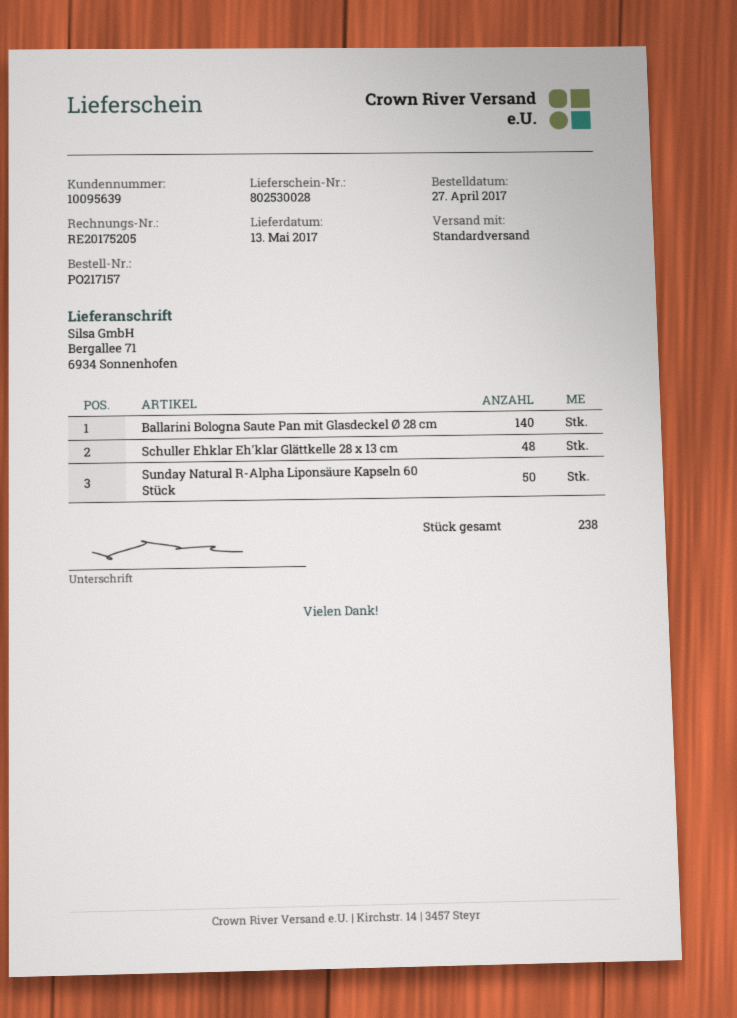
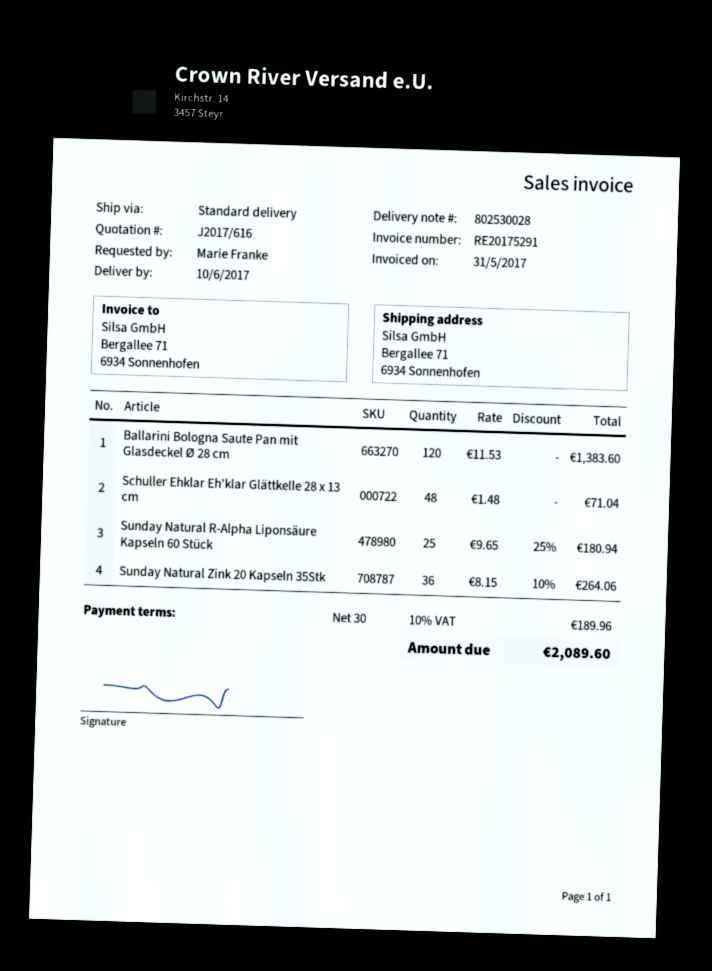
delivery date: 2017-05-13 -> 2017-06-10
invoice number: RE20175205 -> RE20175291
Ballarini Bologna Saute Pan mit Glasdeckel Ø 28 cm: 140 -> 120
Sunday Natural R-Alpha Liponsäure Kapseln 60 Stück: 50 -> 25
Sunday Natural Zink 20 Kapseln 35Stk: none -> 36

